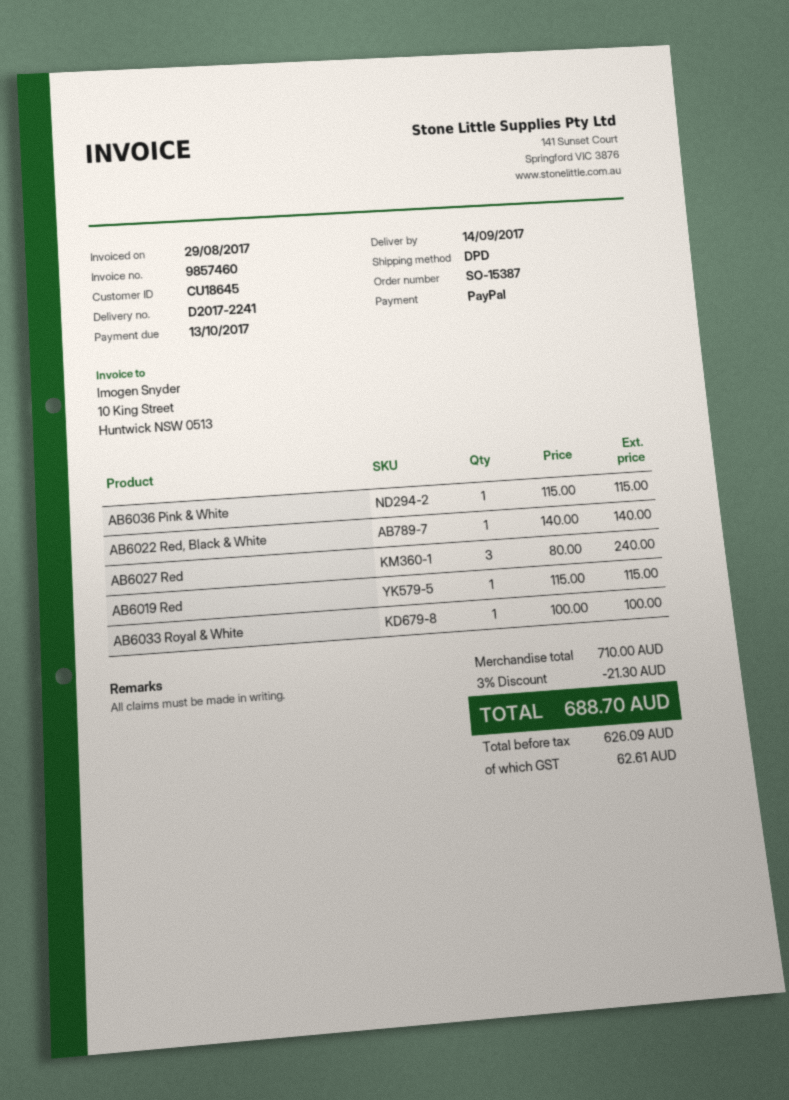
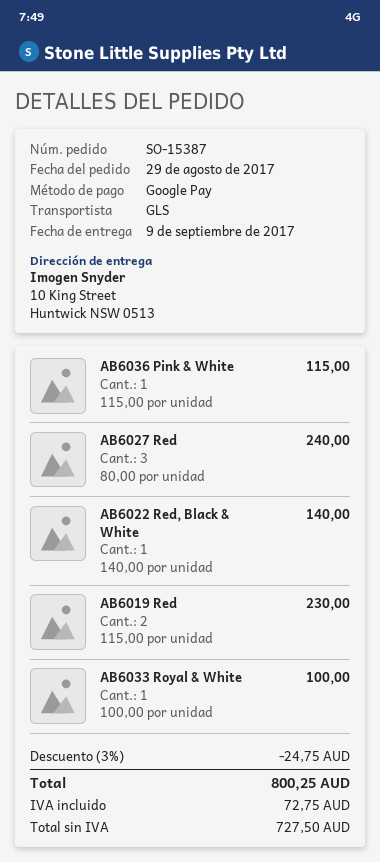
delivery date: 2017-09-14 -> 2017-09-09
payment method: PayPal -> Google Pay
shipping method: DPD -> GLS
AB6019 Red: 1 x 115.00 = 115.00 -> 2 x 115.00 = 230.00
discount: 3% = 21.30 -> 3% = 24.75
net: 626.09 -> 727.50
tax: 62.61 -> 72.75
total: 688.70 -> 800.25

